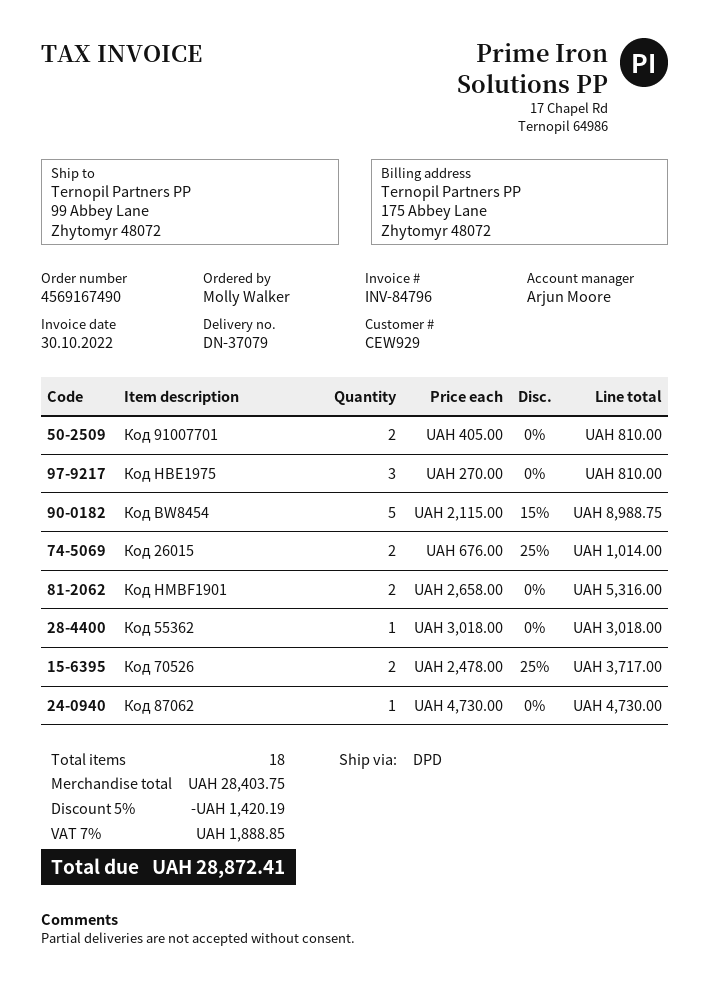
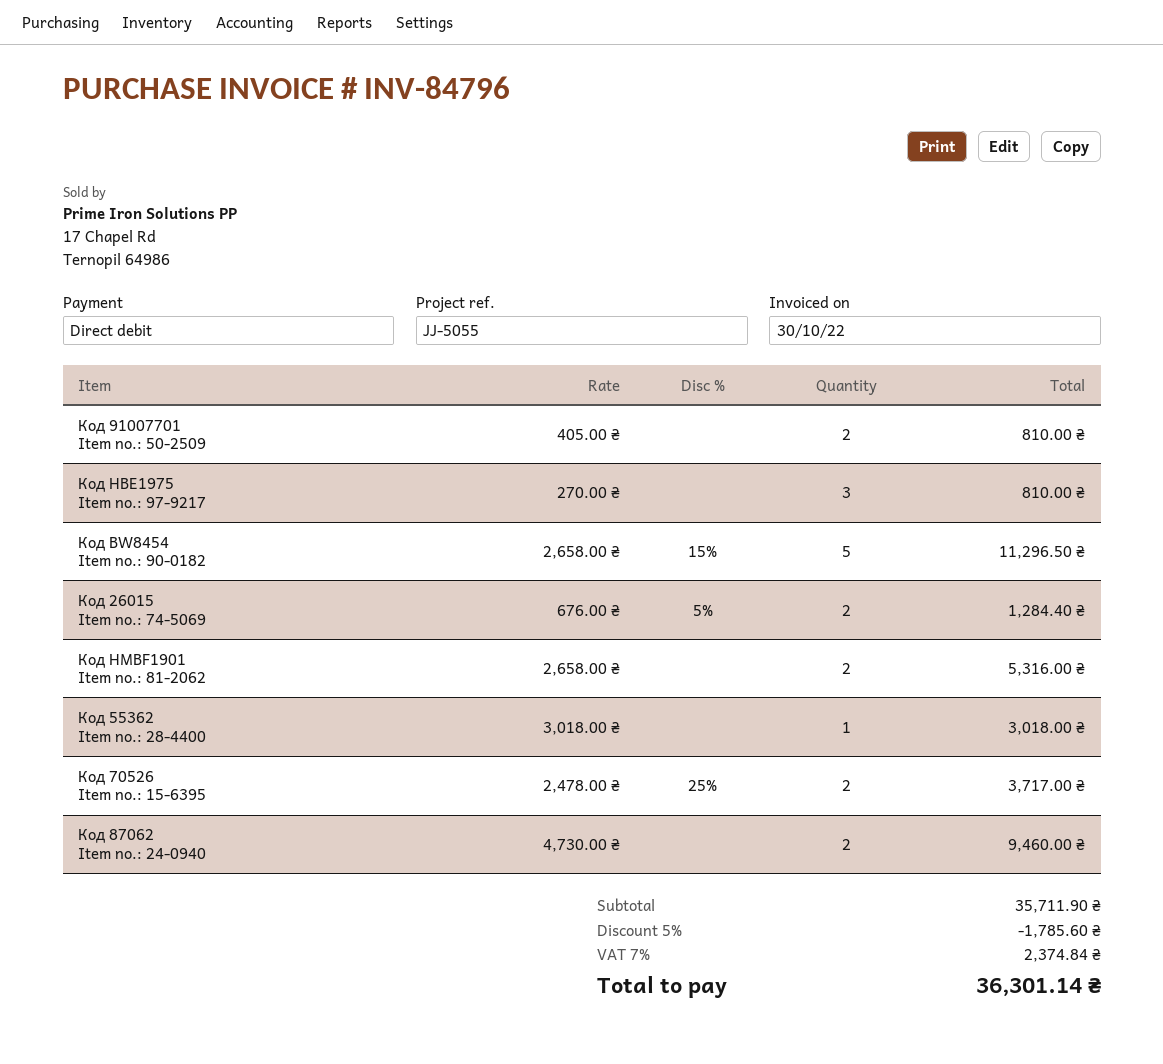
Код BW8454: 5 x 2115.00 - 15% = 8988.75 -> 5 x 2658.00 - 15% = 11296.50
Код 26015: 2 x 676.00 - 25% = 1014.00 -> 2 x 676.00 - 5% = 1284.40
Код 87062: 1 x 4730.00 = 4730.00 -> 2 x 4730.00 = 9460.00
subtotal: 28403.75 -> 35711.90
discount: 5% = 1420.19 -> 5% = 1785.60
tax: 7% = 1888.85 -> 7% = 2374.84
total: 28872.41 -> 36301.14

